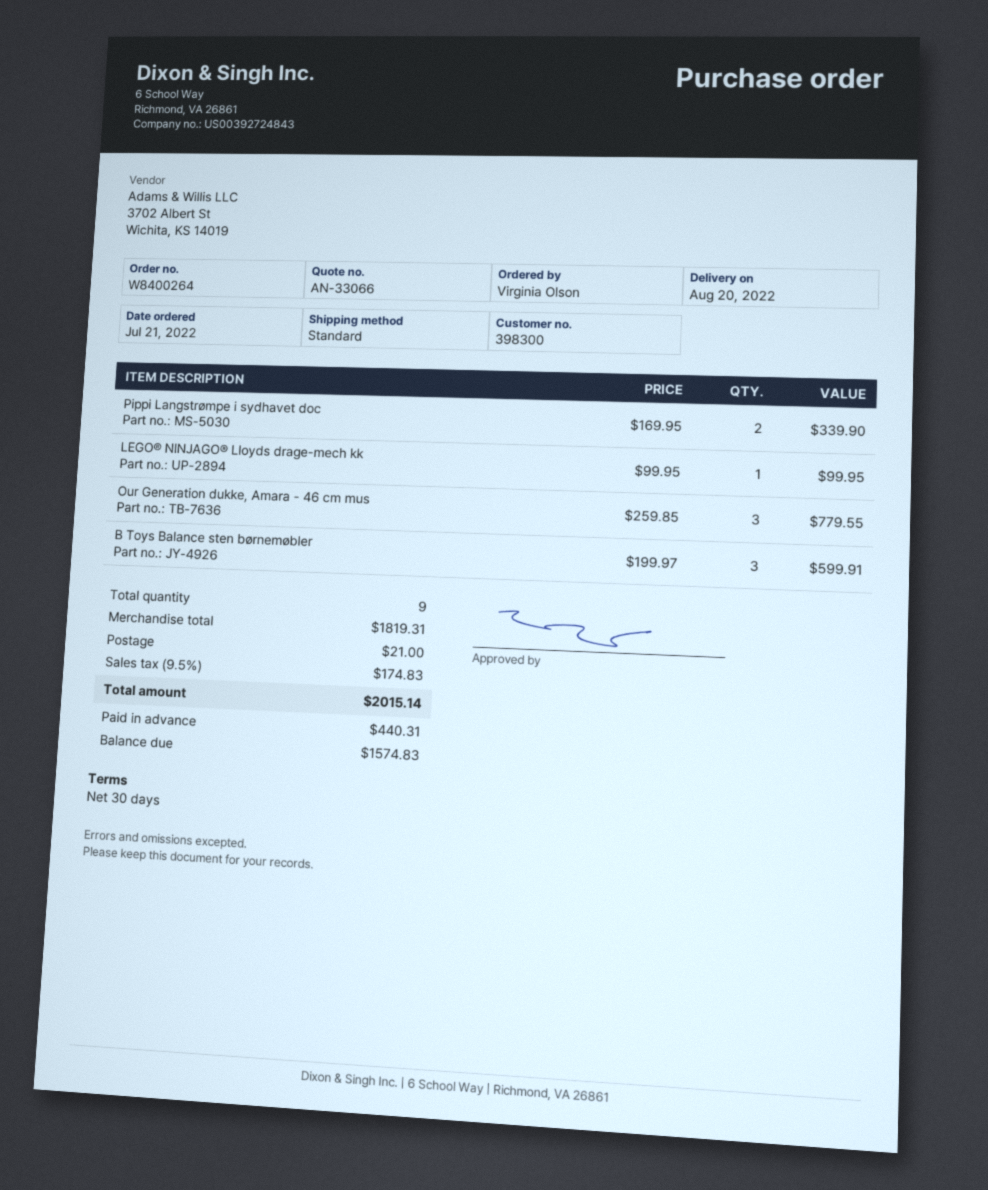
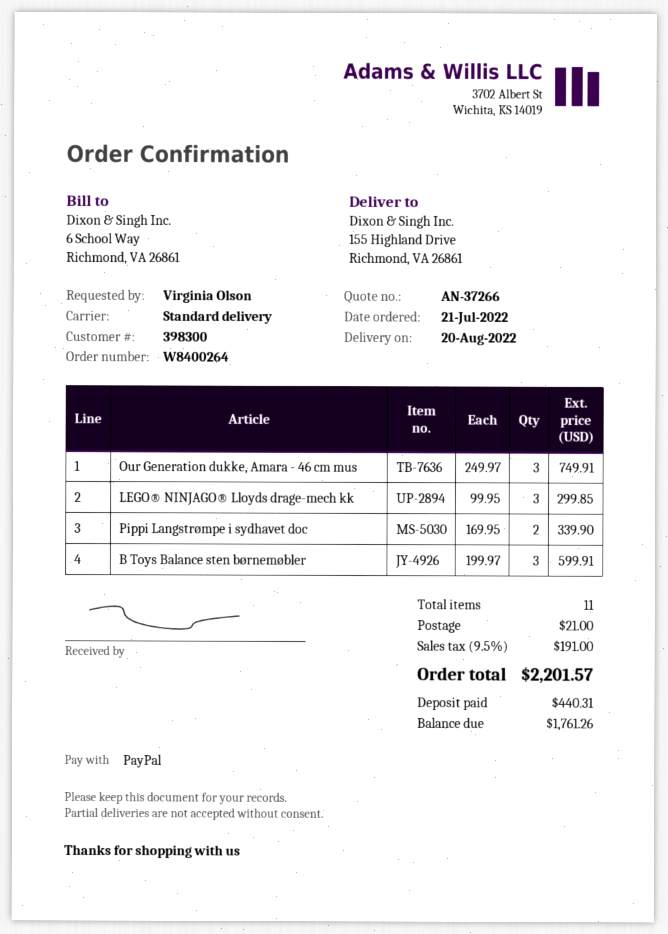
quote number: AN-33066 -> AN-37266
LEGO® NINJAGO® Lloyds drage-mech kk: 1 x 99.95 = 99.95 -> 3 x 99.95 = 299.85
Our Generation dukke, Amara - 46 cm mus: 3 x 259.85 = 779.55 -> 3 x 249.97 = 749.91
total quantity: 9 -> 11
tax: 9.5% = 174.83 -> 9.5% = 191.00
total: 2015.14 -> 2201.57
balance: 1574.83 -> 1761.26

